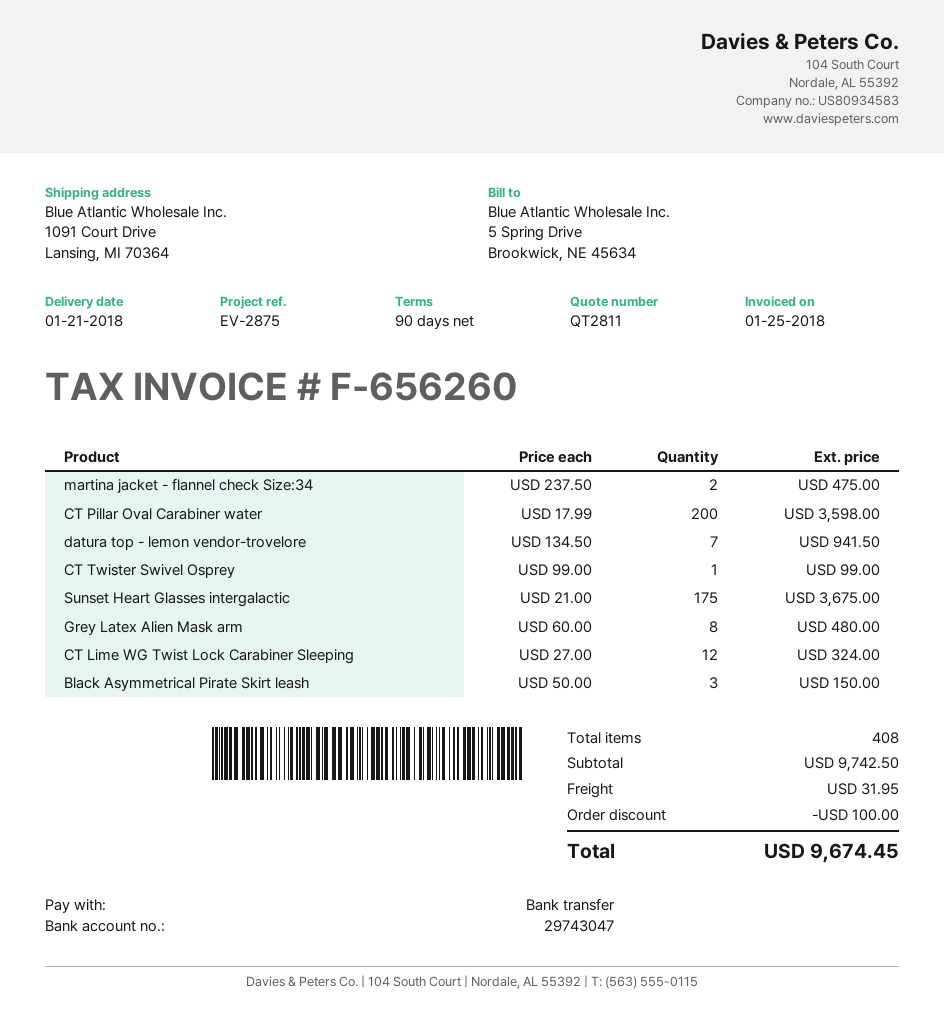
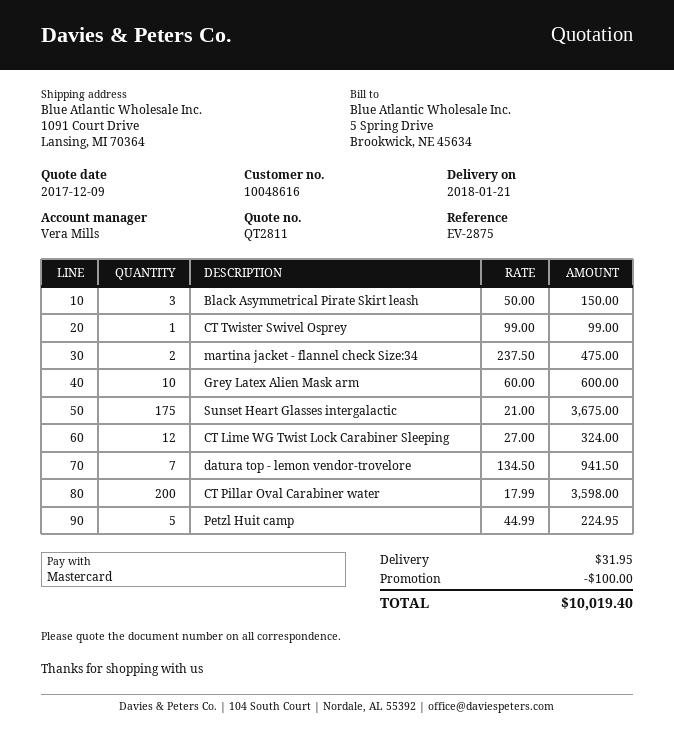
payment method: bank transfer -> Mastercard
Grey Latex Alien Mask arm: 8 x 60.00 = 480.00 -> 10 x 60.00 = 600.00
Petzl Huit camp: none -> 5 x 44.99 = 224.95
total: 9674.45 -> 10019.40

